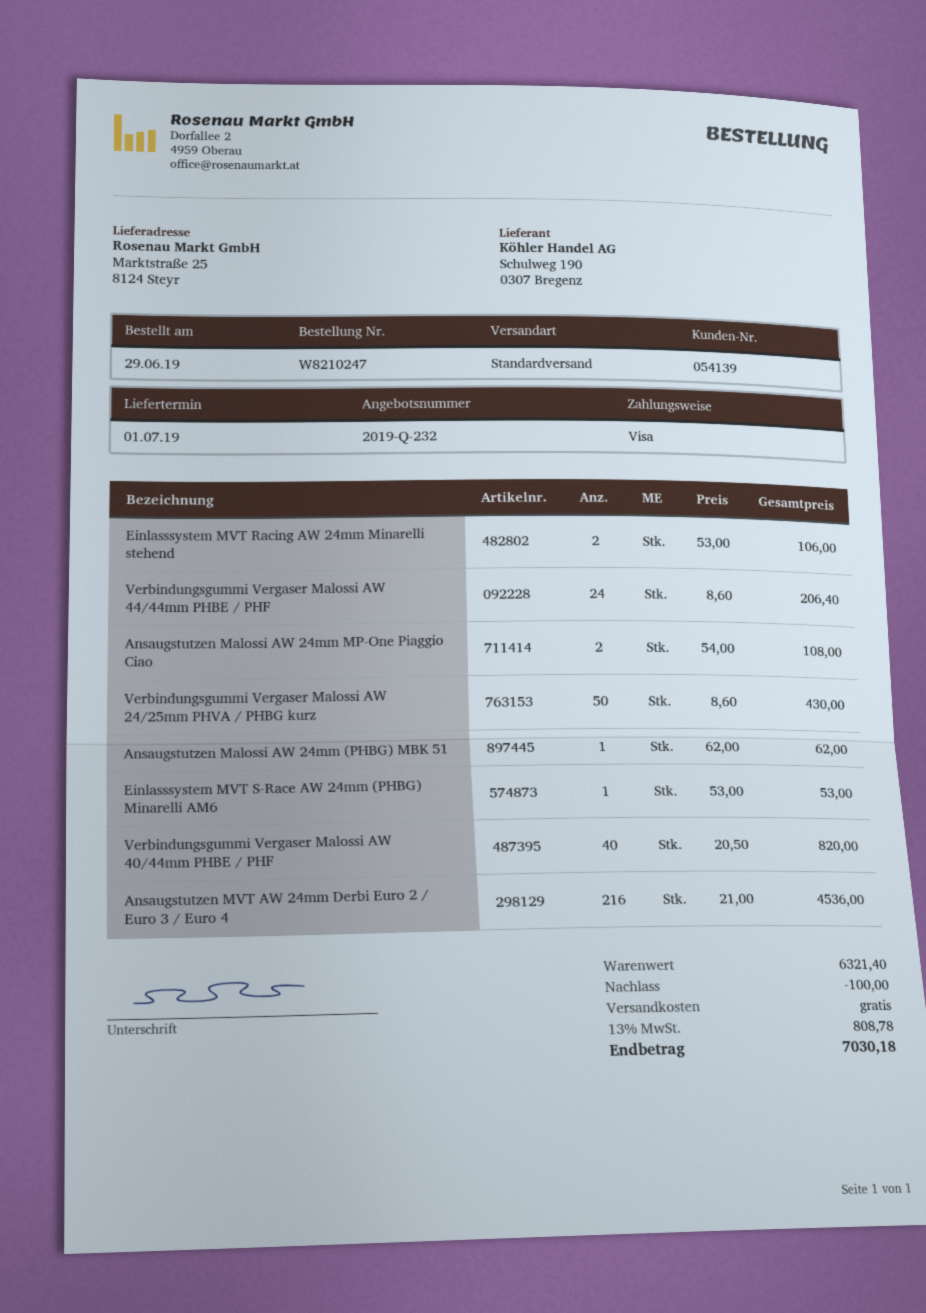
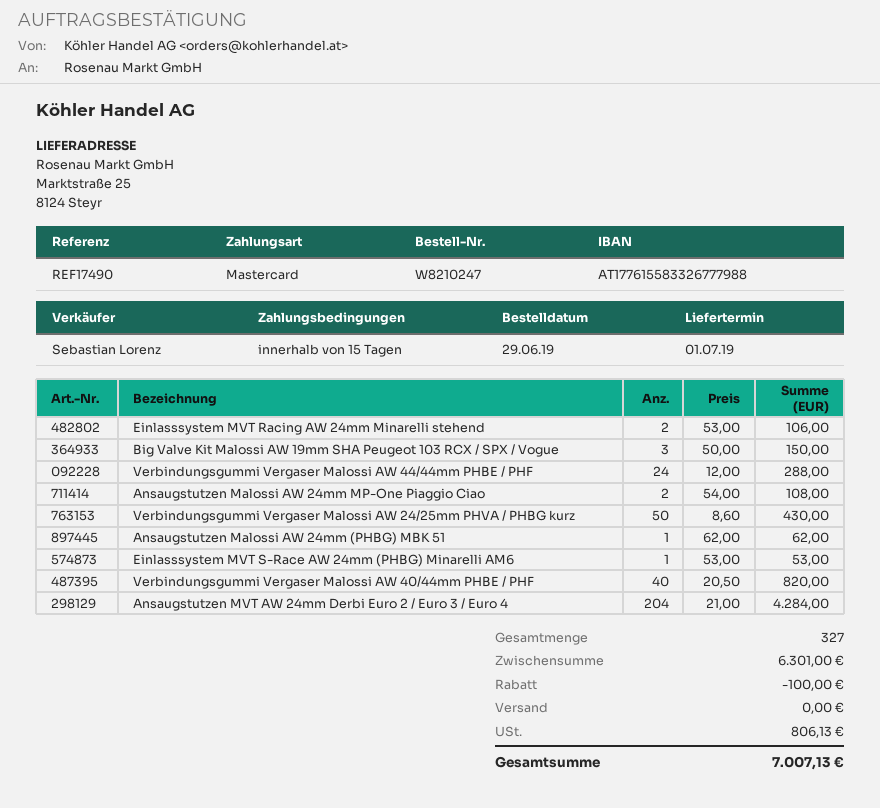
payment method: Visa -> Mastercard
Verbindungsgummi Vergaser Malossi AW 44/44mm PHBE / PHF: 24 x 8.60 = 206.40 -> 24 x 12.00 = 288.00
Ansaugstutzen MVT AW 24mm Derbi Euro 2 / Euro 3 / Euro 4: 216 x 21.00 = 4536.00 -> 204 x 21.00 = 4284.00
Big Valve Kit Malossi AW 19mm SHA Peugeot 103 RCX / SPX / Vogue: none -> 3 x 50.00 = 150.00
subtotal: 6321.40 -> 6301.00
tax: 808.78 -> 806.13
total: 7030.18 -> 7007.13

